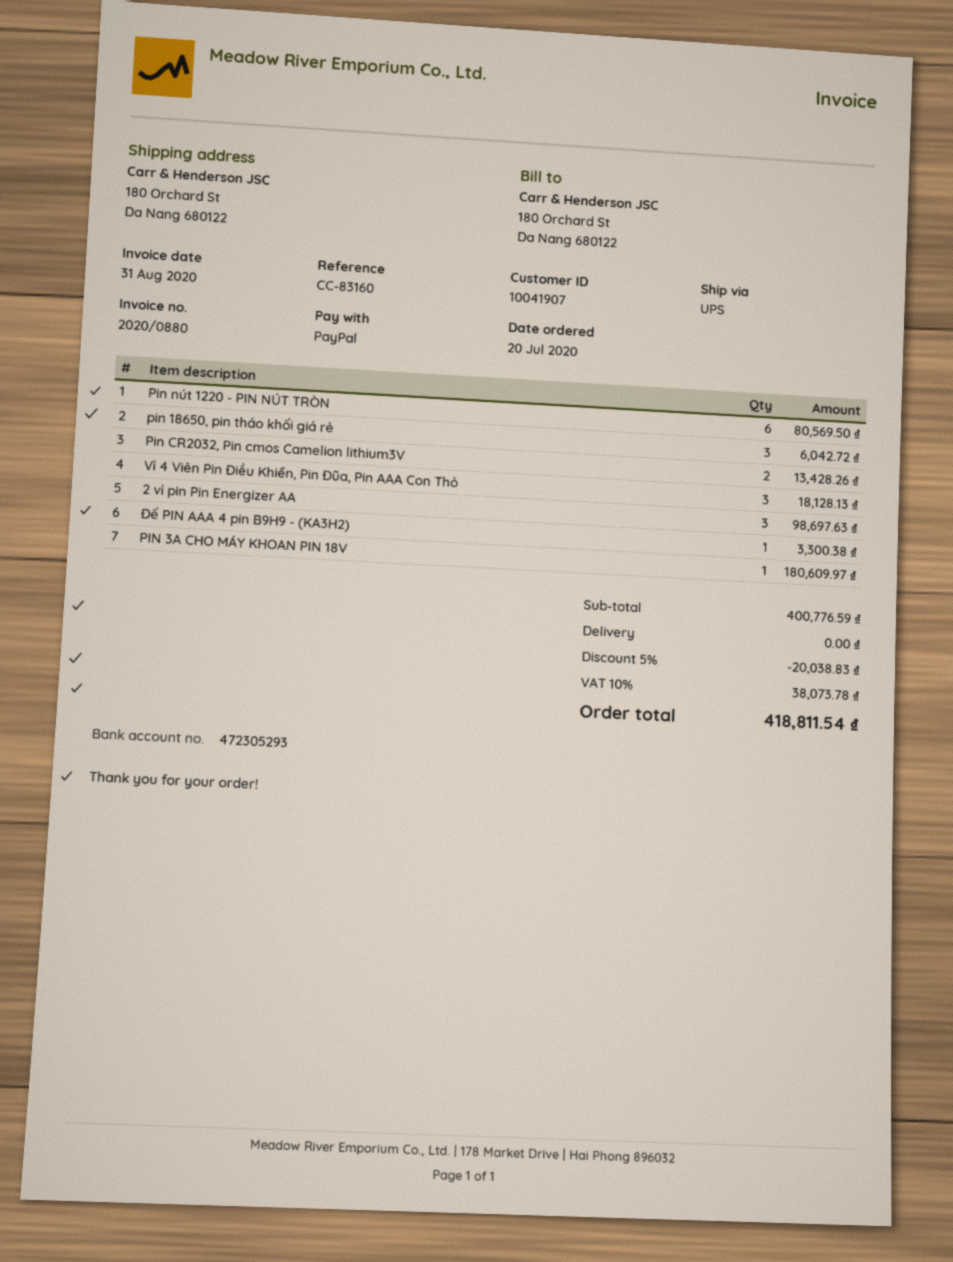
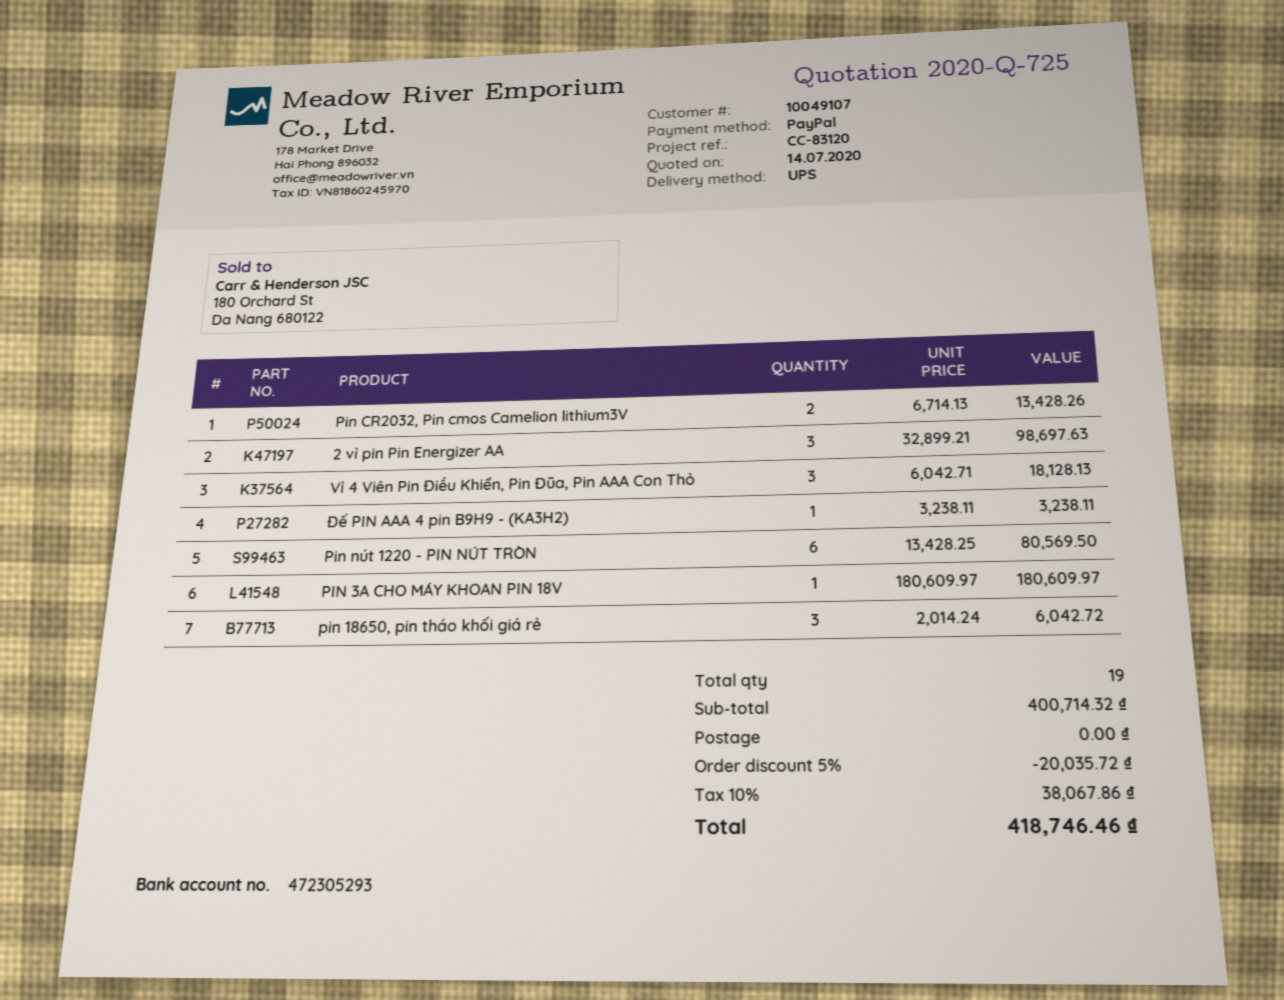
customer number: 10041907 -> 10049107
reference: CC-83160 -> CC-83120
Đế PIN AAA 4 pin B9H9 - (KA3H2): 1 for 3300.38 -> 1 for 3238.11
subtotal: 400776.59 -> 400714.32
discount: 5% = 20038.83 -> 5% = 20035.72
tax: 10% = 38073.78 -> 10% = 38067.86
total: 418811.54 -> 418746.46

